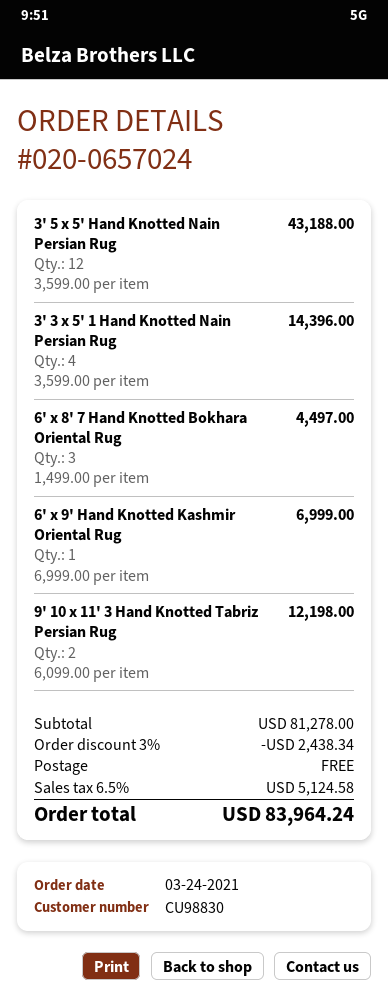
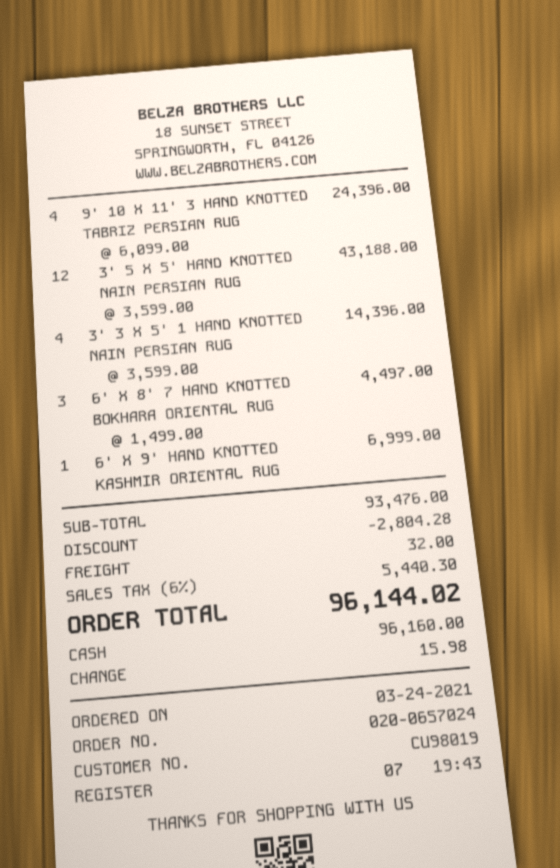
customer number: CU98830 -> CU98019
9' 10 x 11' 3 Hand Knotted Tabriz Persian Rug: 2 x 6099.00 = 12198.00 -> 4 x 6099.00 = 24396.00
subtotal: 81278.00 -> 93476.00
discount: 2438.34 -> 2804.28
shipping: 0.00 -> 32.00
tax: 6.5% = 5124.58 -> 6% = 5440.30
total: 83964.24 -> 96144.02

